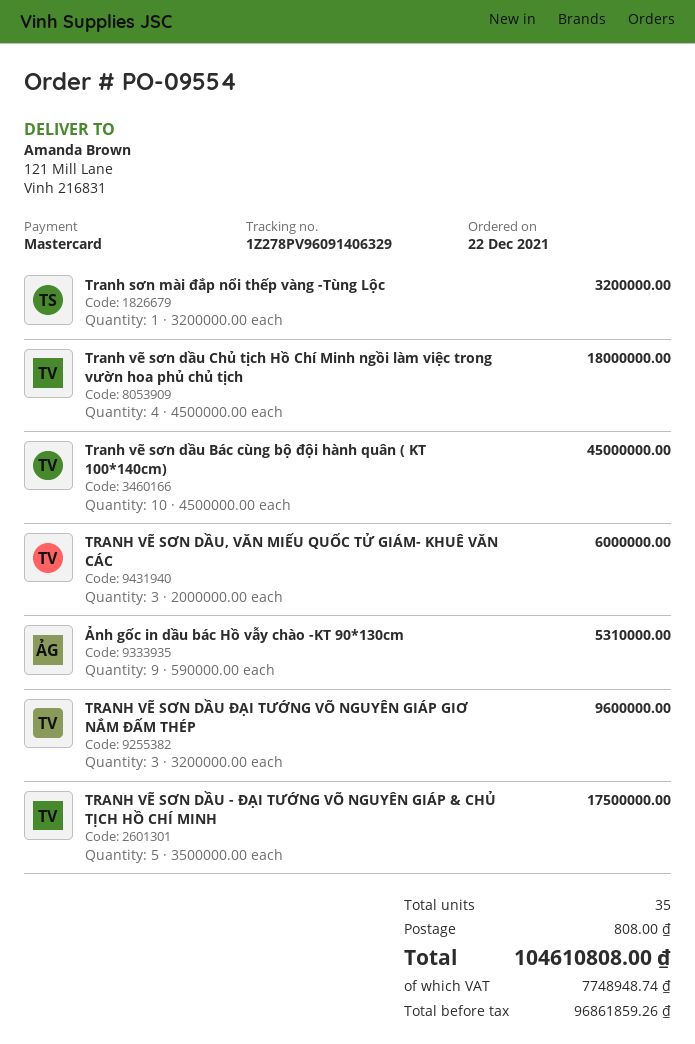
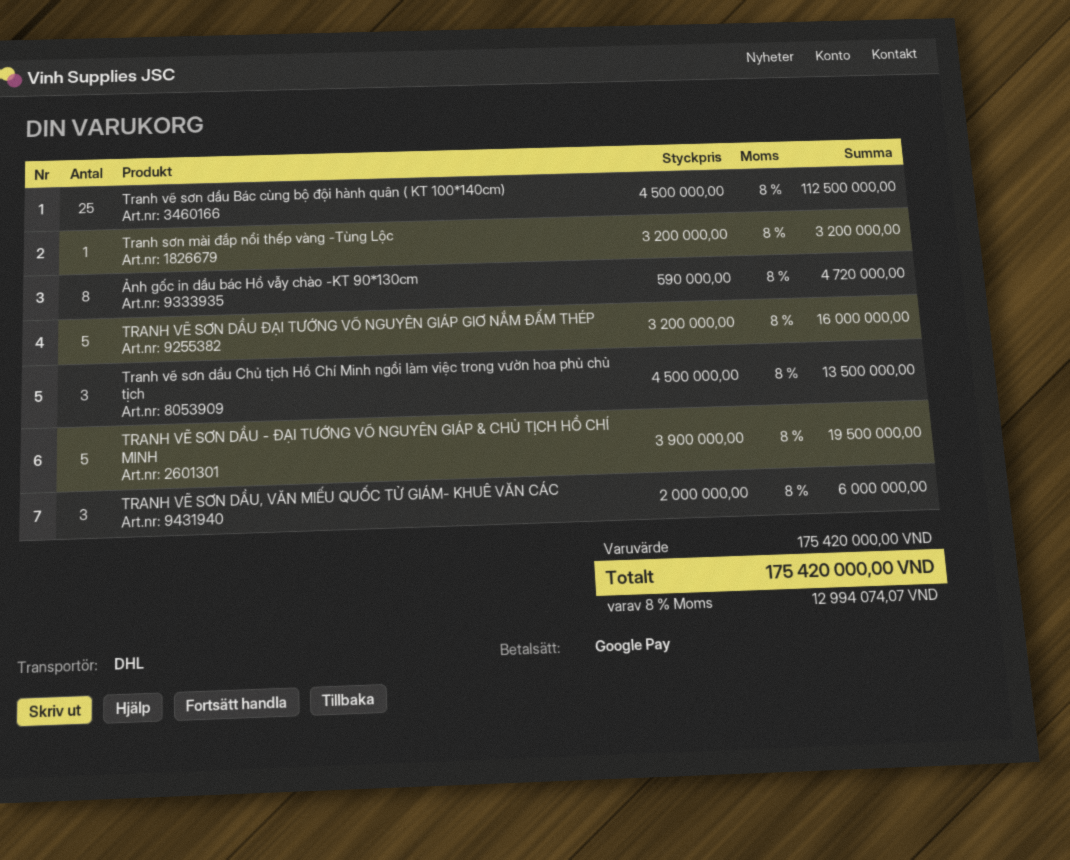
payment method: Mastercard -> Google Pay
Tranh vẽ sơn dầu Chủ tịch Hồ Chí Minh ngồi làm việc trong vườn hoa phủ chủ tịch: 4 x 4500000.00 = 18000000.00 -> 3 x 4500000.00 = 13500000.00
Tranh vẽ sơn dầu Bác cùng bộ đội hành quân ( KT 100*140cm): 10 x 4500000.00 = 45000000.00 -> 25 x 4500000.00 = 112500000.00
Ảnh gốc in dầu bác Hồ vẫy chào -KT 90*130cm: 9 x 590000.00 = 5310000.00 -> 8 x 590000.00 = 4720000.00
TRANH VẼ SƠN DẦU ĐẠI TƯỚNG VÕ NGUYÊN GIÁP GIƠ NẮM ĐẤM THÉP: 3 x 3200000.00 = 9600000.00 -> 5 x 3200000.00 = 16000000.00
TRANH VẼ SƠN DẦU - ĐẠI TƯỚNG VÕ NGUYÊN GIÁP & CHỦ TỊCH HỒ CHÍ MINH: 5 x 3500000.00 = 17500000.00 -> 5 x 3900000.00 = 19500000.00
shipping: 808.00 -> none
tax: 7748948.74 -> 12994074.07
total: 104610808.00 -> 175420000.00

